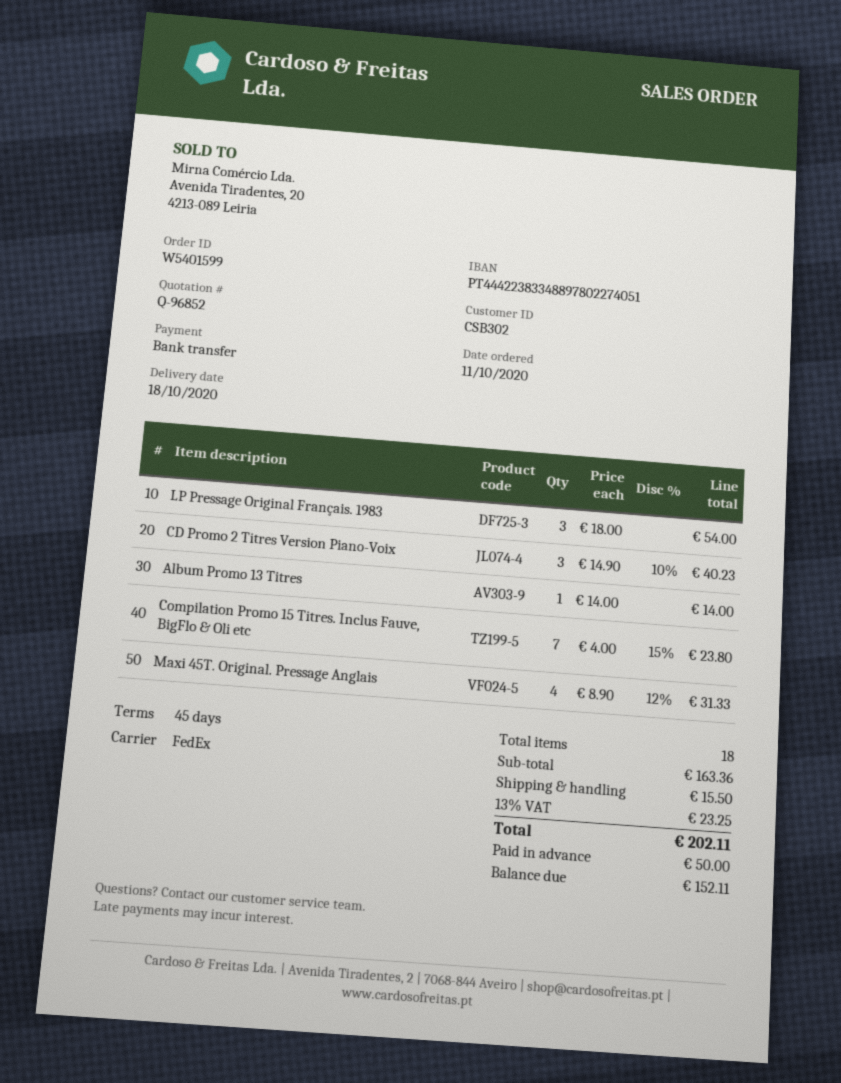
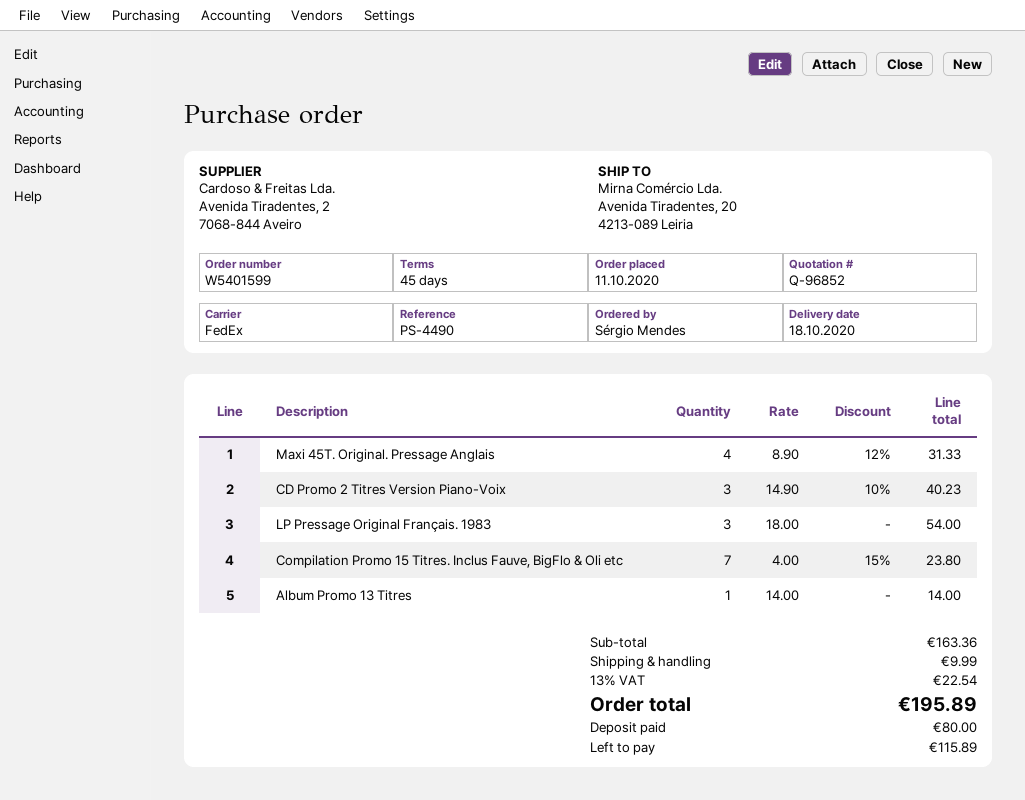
shipping: 15.50 -> 9.99
tax: 13% = 23.25 -> 13% = 22.54
total: 202.11 -> 195.89
deposit: 50.00 -> 80.00
balance: 152.11 -> 115.89

